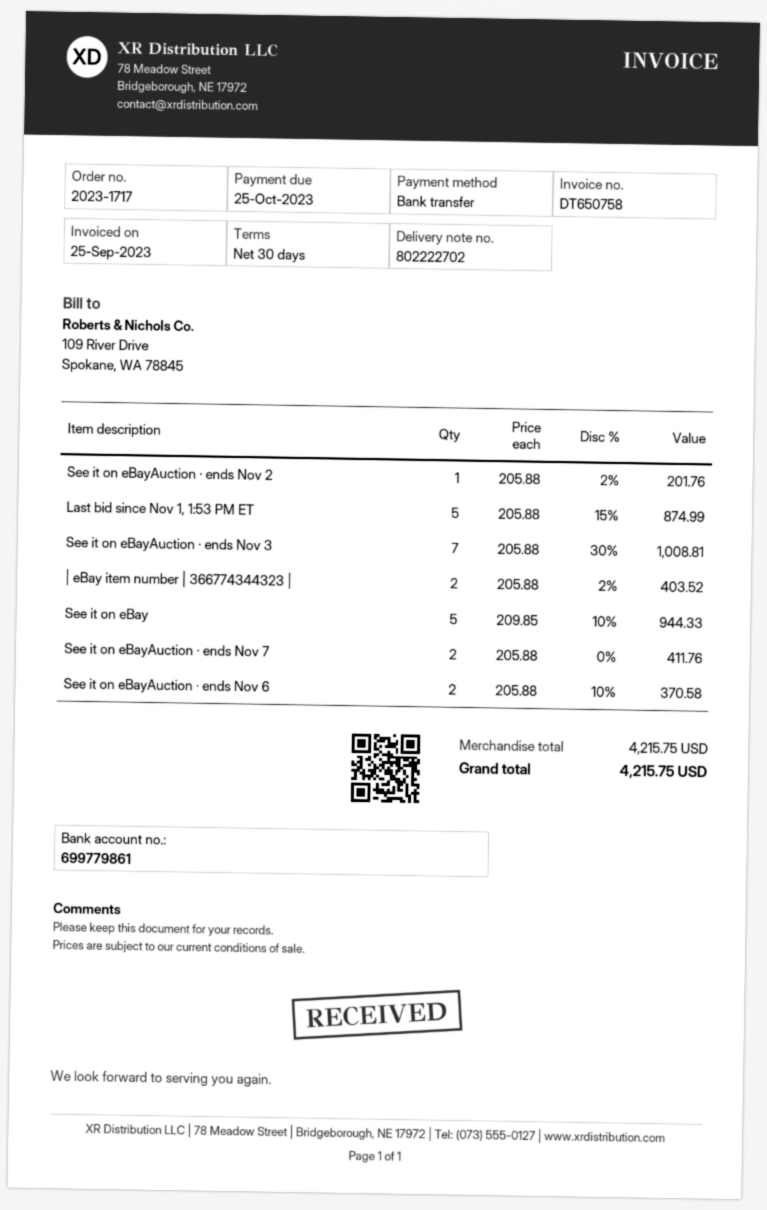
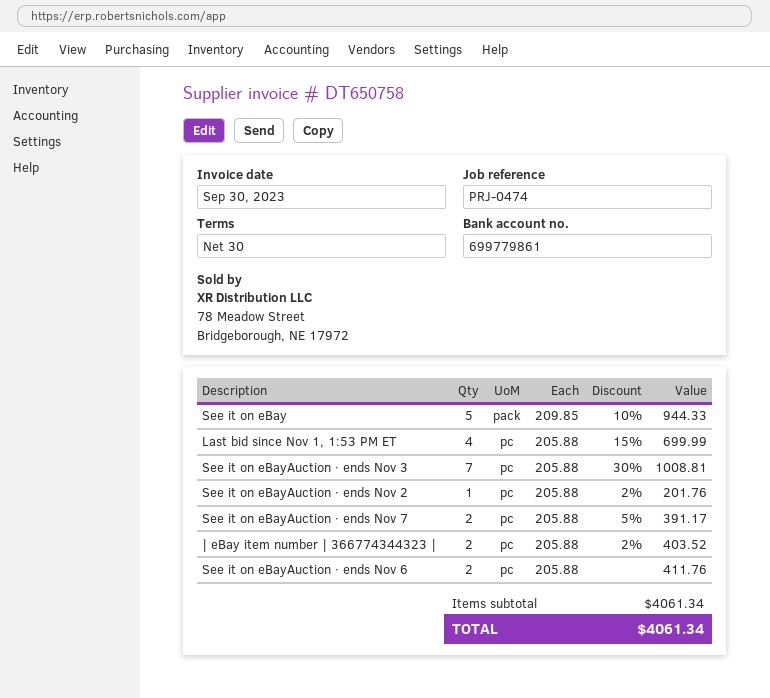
invoice date: 2023-09-25 -> 2023-09-30
Last bid since Nov 1, 1:53 PM ET: 5 x 205.88 - 15% = 874.99 -> 4 x 205.88 - 15% = 699.99
See it on eBayAuction · ends Nov 7: 2 x 205.88 = 411.76 -> 2 x 205.88 - 5% = 391.17
See it on eBayAuction · ends Nov 6: 2 x 205.88 - 10% = 370.58 -> 2 x 205.88 = 411.76
subtotal: 4215.75 -> 4061.34
total: 4215.75 -> 4061.34

